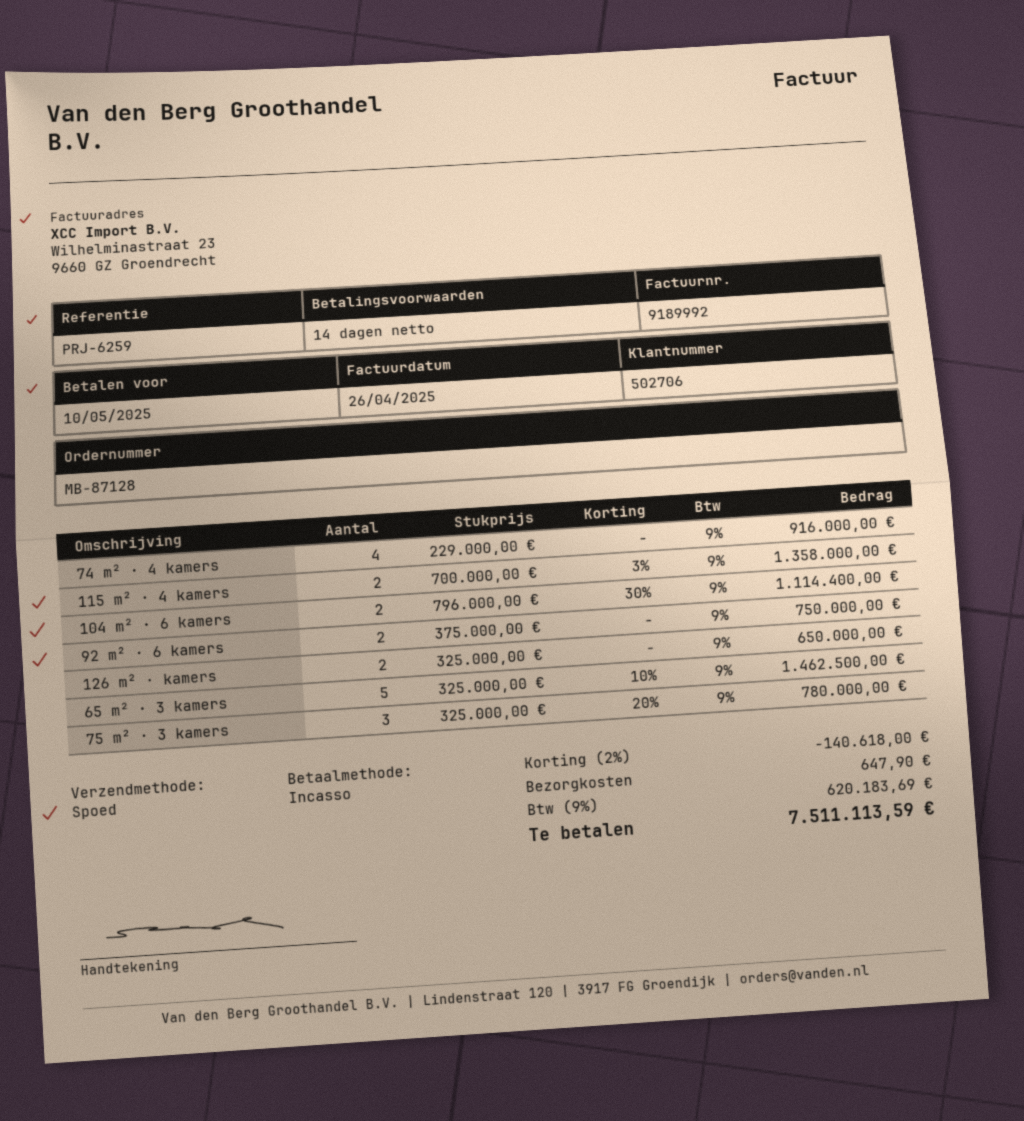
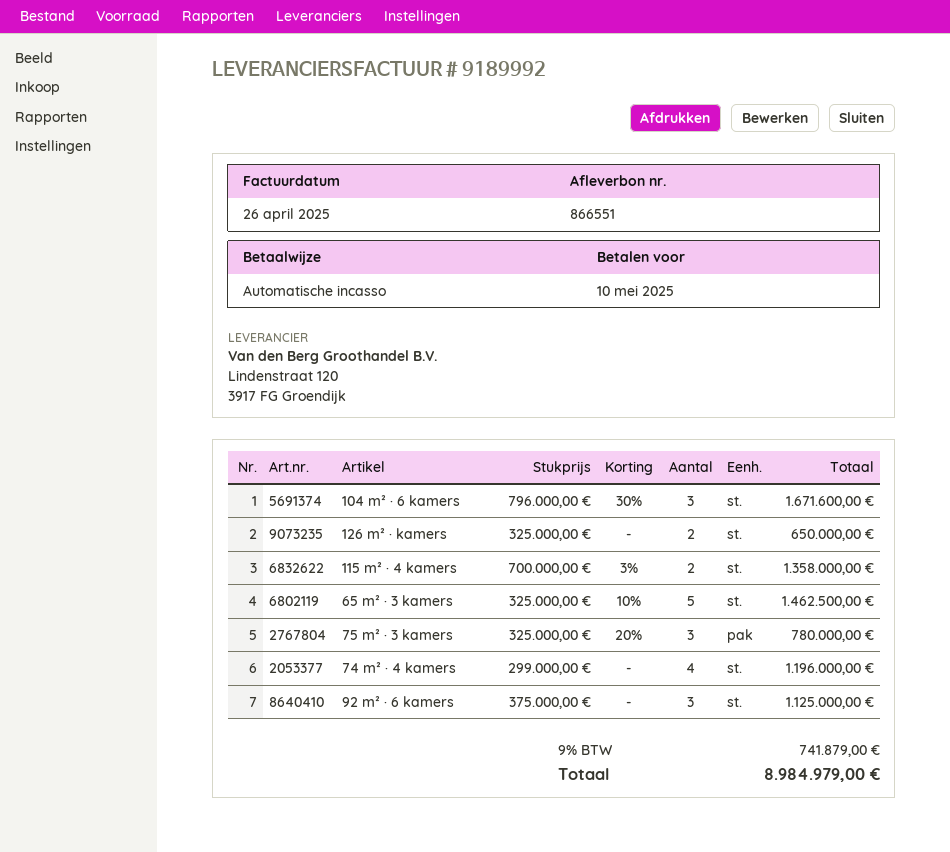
74 m² · 4 kamers: 4 x 229000.00 = 916000.00 -> 4 x 299000.00 = 1196000.00
104 m² · 6 kamers: 2 x 796000.00 - 30% = 1114400.00 -> 3 x 796000.00 - 30% = 1671600.00
92 m² · 6 kamers: 2 x 375000.00 = 750000.00 -> 3 x 375000.00 = 1125000.00
discount: 2% = 140618.00 -> none
shipping: 647.90 -> none
tax: 9% = 620183.69 -> 9% = 741879.00
total: 7511113.59 -> 8984979.00

